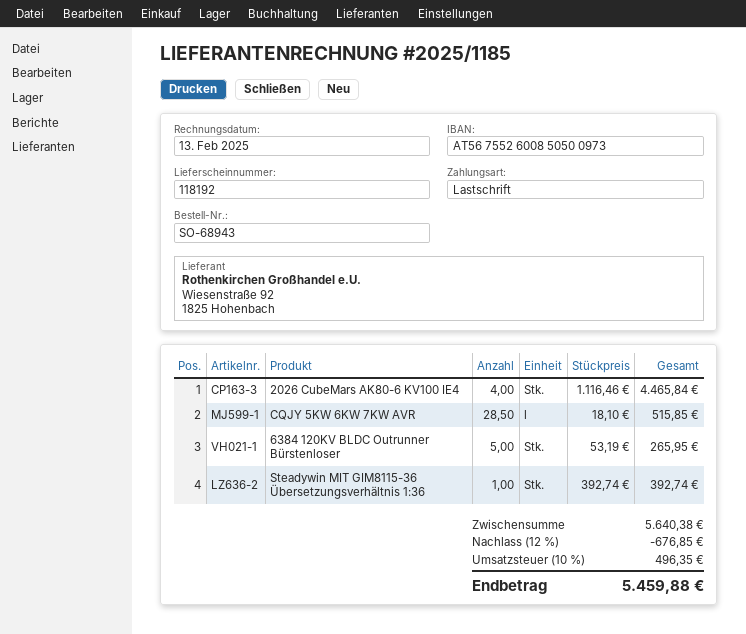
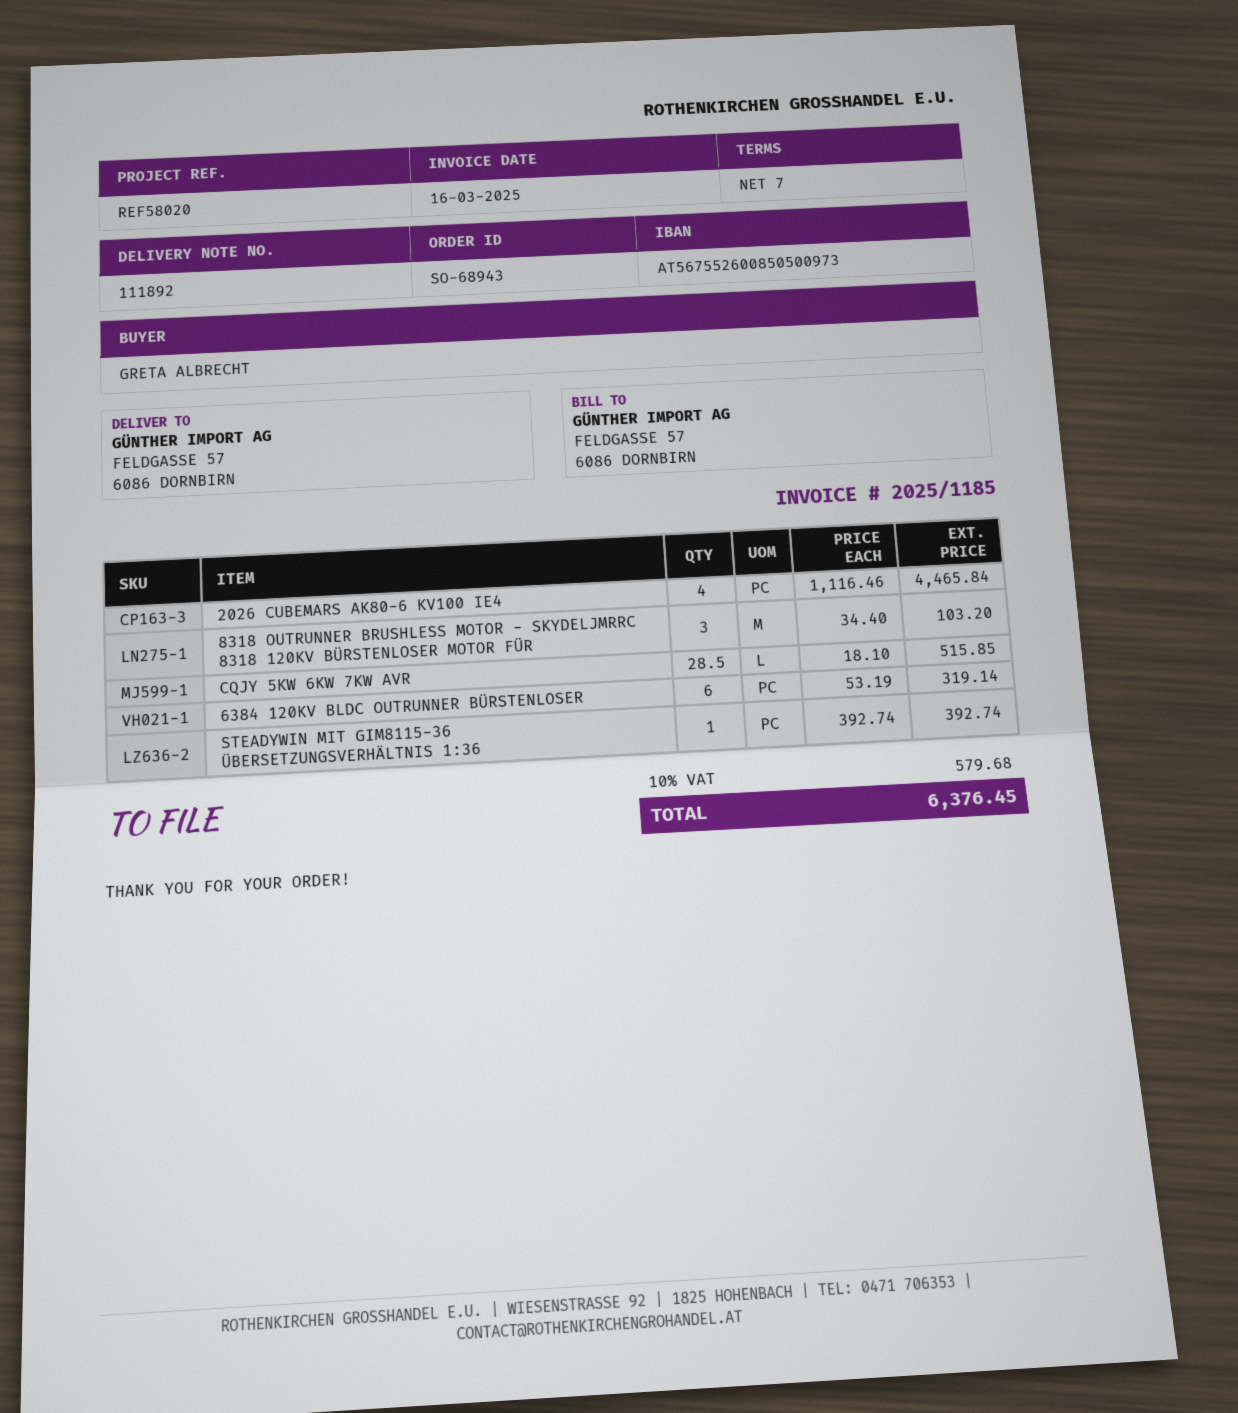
delivery note number: 118192 -> 111892
invoice date: 2025-02-13 -> 2025-03-16
6384 120KV BLDC Outrunner Bürstenloser: 5 x 53.19 = 265.95 -> 6 x 53.19 = 319.14
8318 OUTRUNNER BRUSHLESS MOTOR - SKYDELJMRRC 8318 120KV BÜRSTENLOSER MOTOR FÜR: none -> 3 x 34.40 = 103.20
discount: 12% = 676.85 -> none
tax: 10% = 496.35 -> 10% = 579.68
total: 5459.88 -> 6376.45

